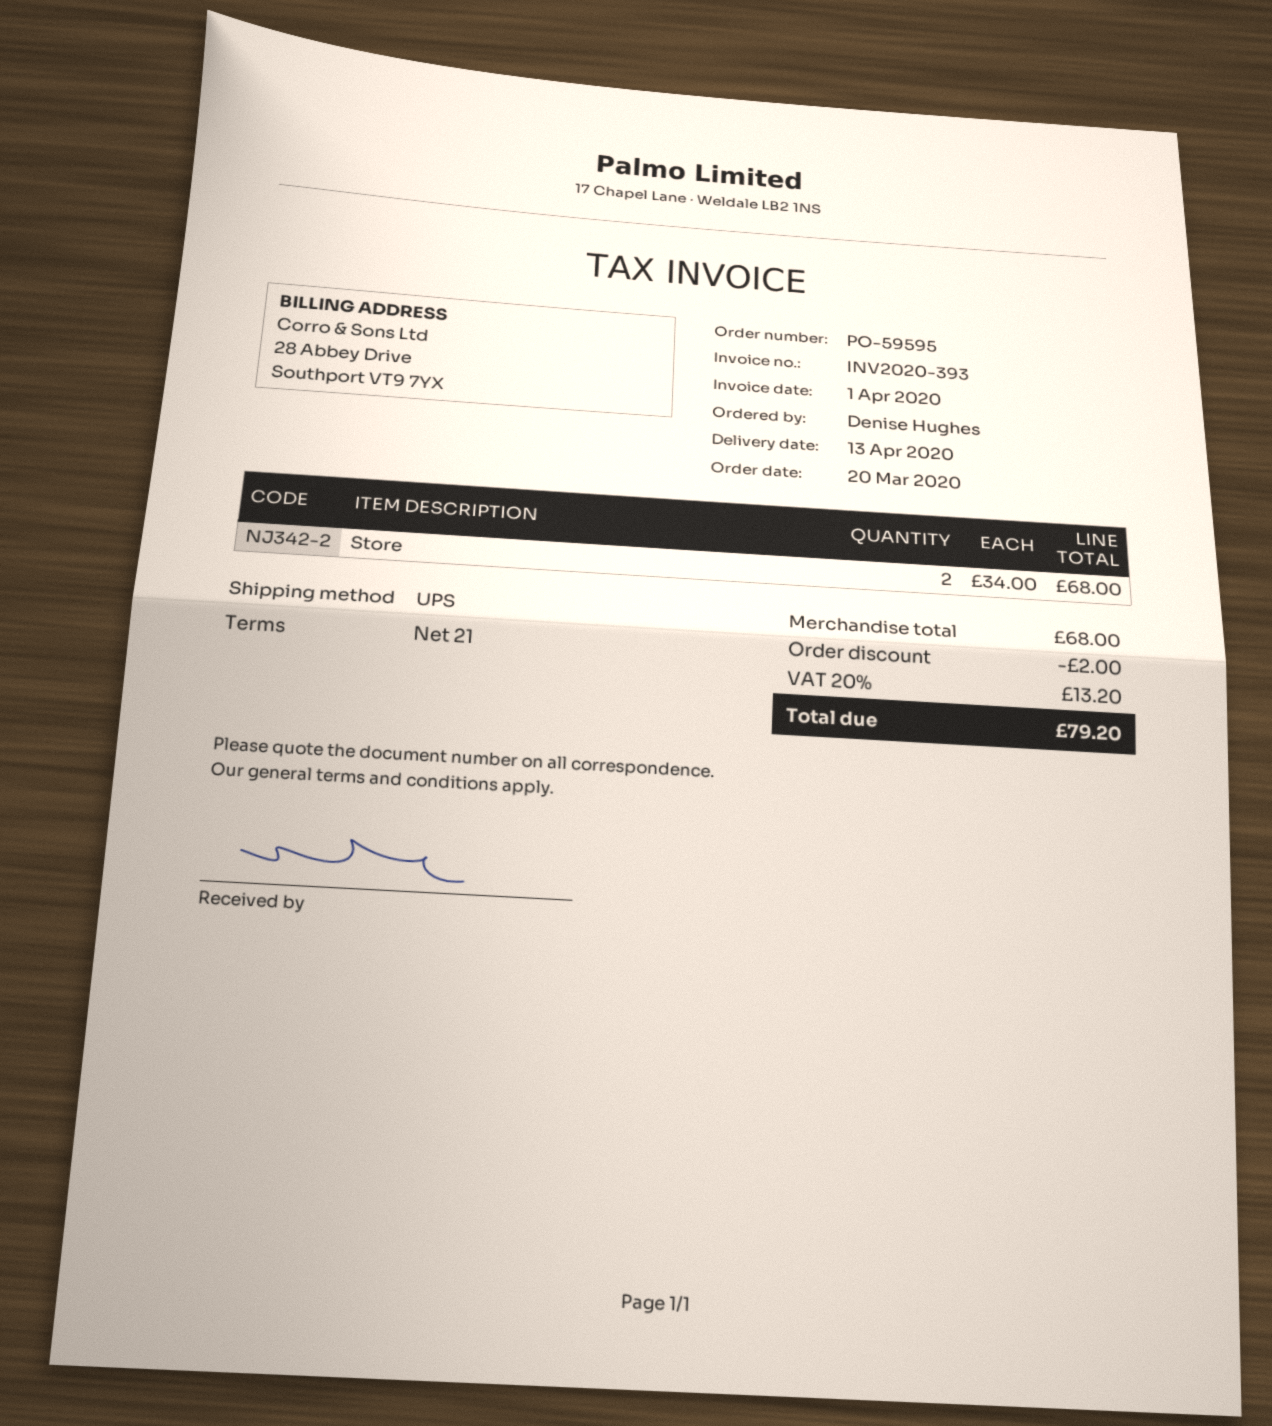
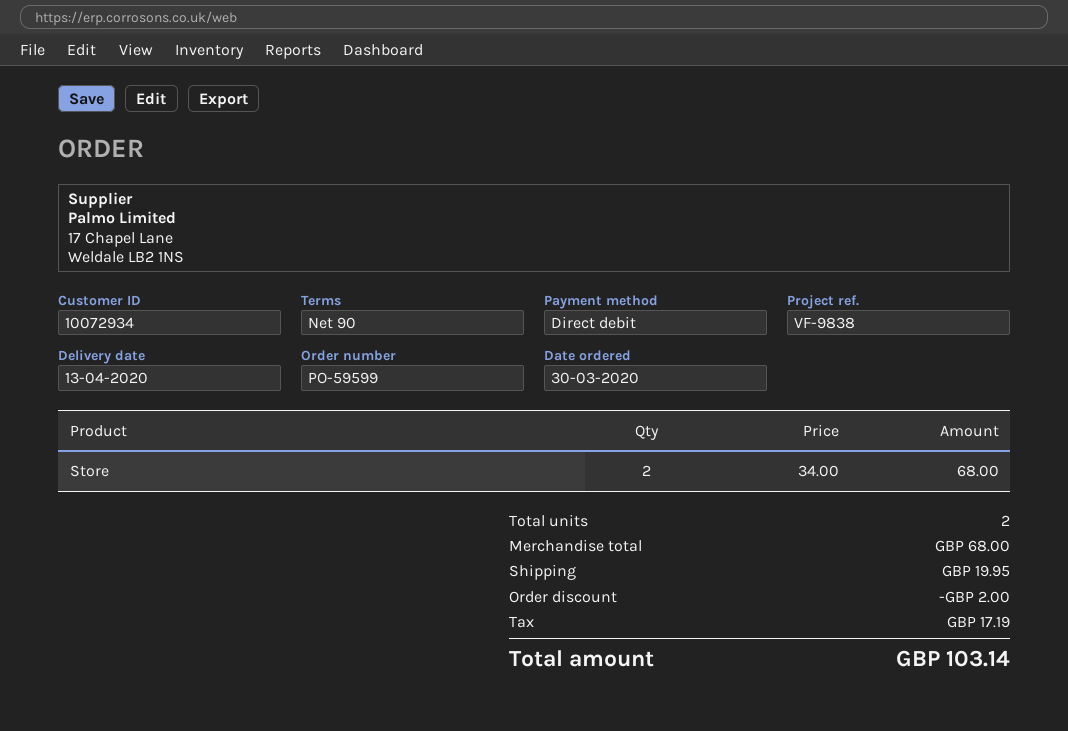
order number: PO-59595 -> PO-59599
order date: 2020-03-20 -> 2020-03-30
payment terms: 21 days -> 90 days
shipping: none -> 19.95
tax: 13.20 -> 17.19
total: 79.20 -> 103.14

